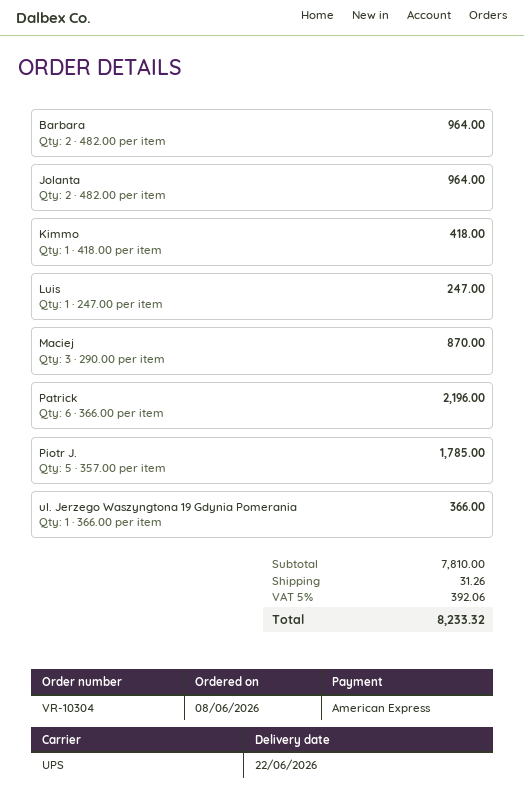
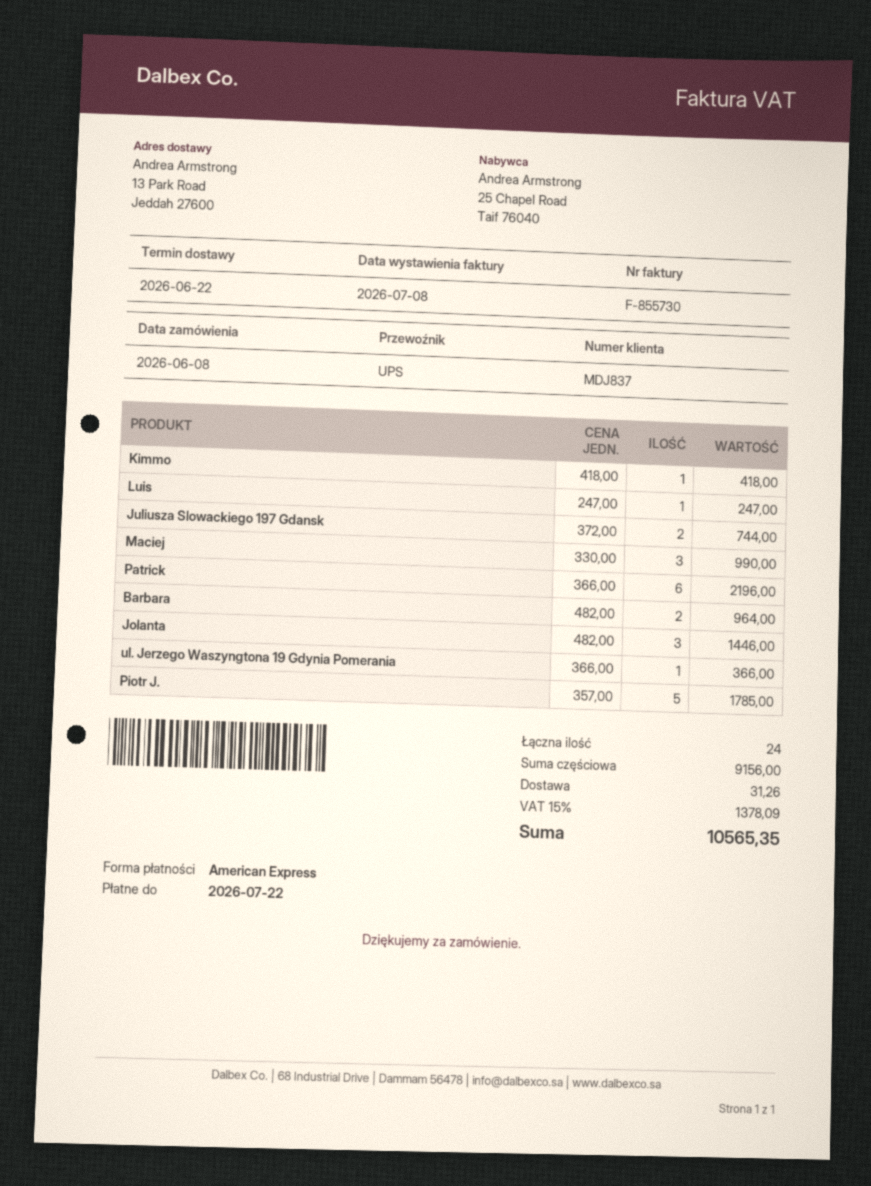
Jolanta: 2 x 482.00 = 964.00 -> 3 x 482.00 = 1446.00
Maciej: 3 x 290.00 = 870.00 -> 3 x 330.00 = 990.00
Juliusza Slowackiego 197 Gdansk: none -> 2 x 372.00 = 744.00
subtotal: 7810.00 -> 9156.00
tax: 5% = 392.06 -> 15% = 1378.09
total: 8233.32 -> 10565.35

